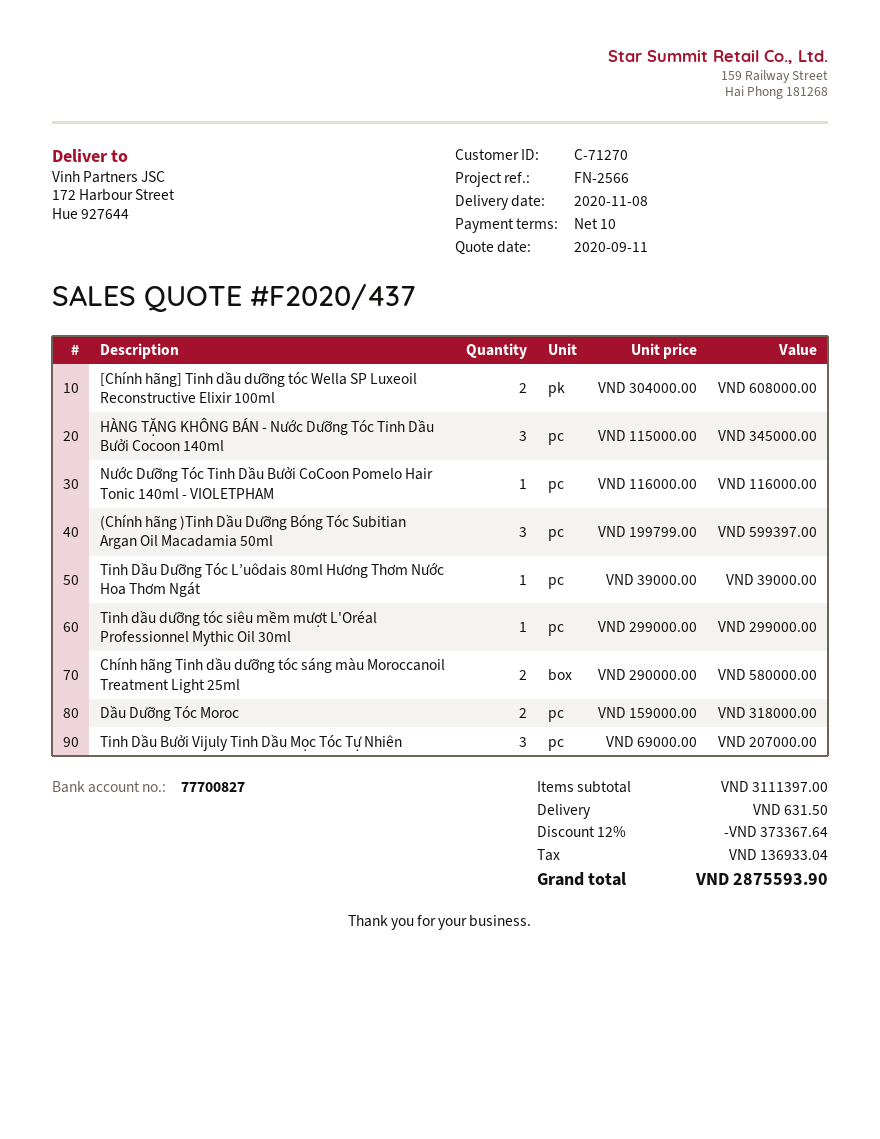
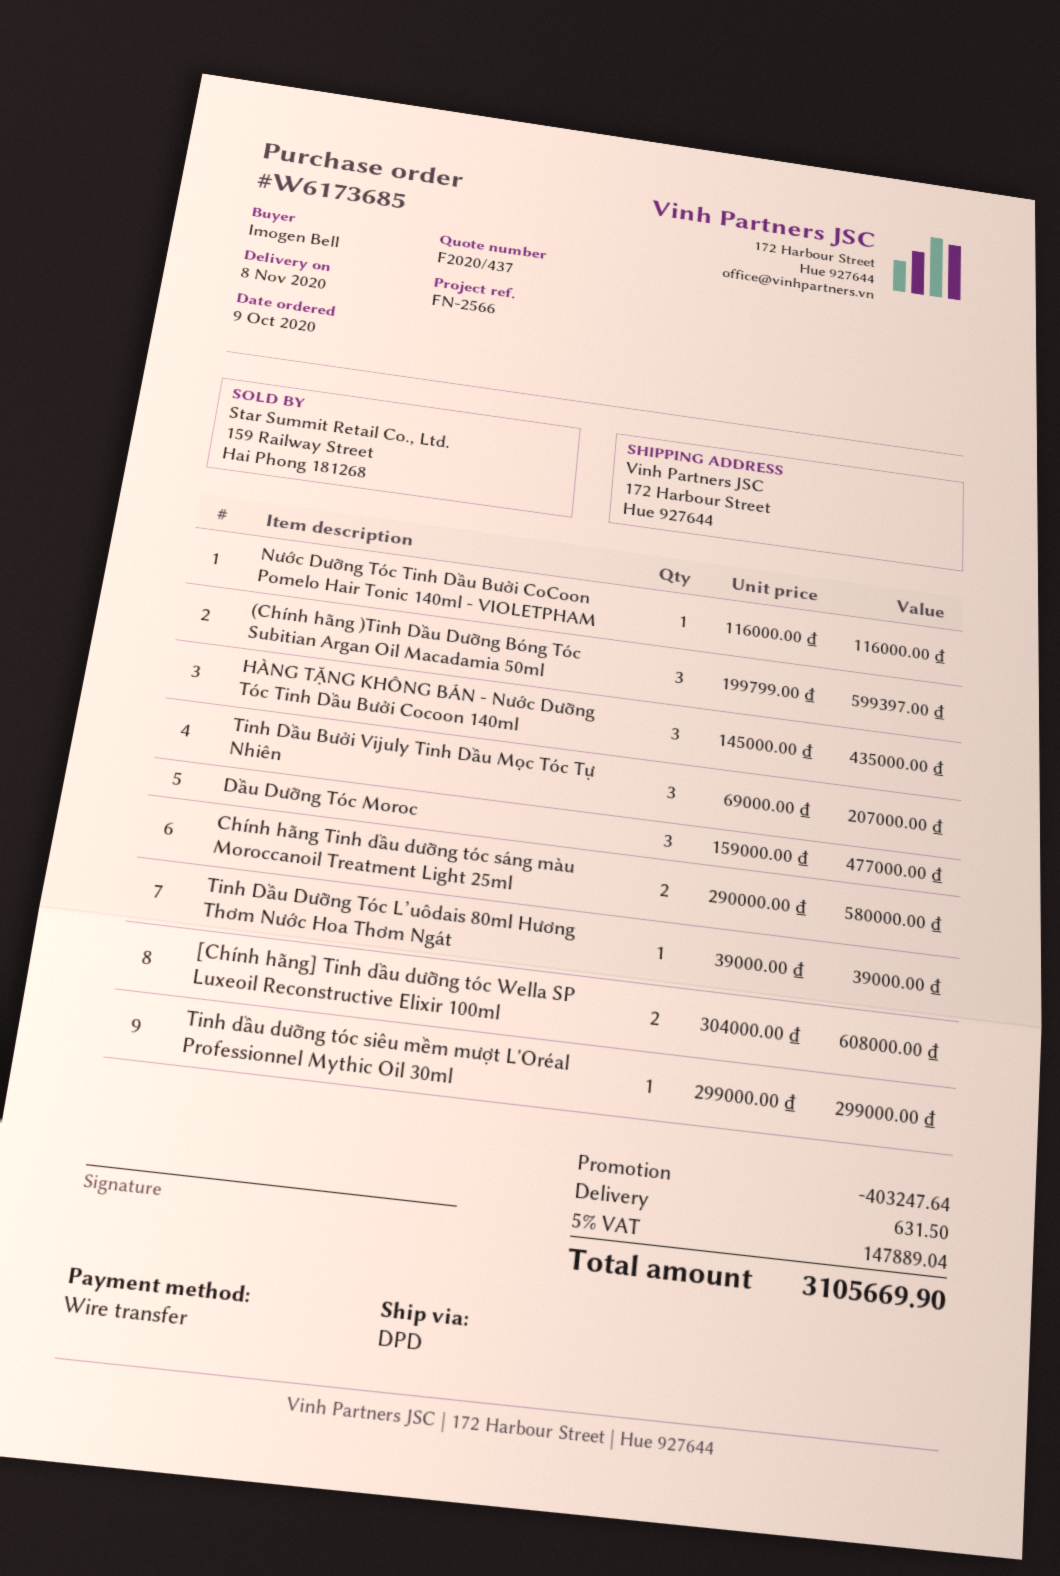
HÀNG TẶNG KHÔNG BÁN - Nước Dưỡng Tóc Tinh Dầu Bưởi Cocoon 140ml: 3 x 115000.00 = 345000.00 -> 3 x 145000.00 = 435000.00
Dầu Dưỡng Tóc Moroc: 2 x 159000.00 = 318000.00 -> 3 x 159000.00 = 477000.00
discount: 373367.64 -> 403247.64
tax: 136933.04 -> 147889.04
total: 2875593.90 -> 3105669.90

